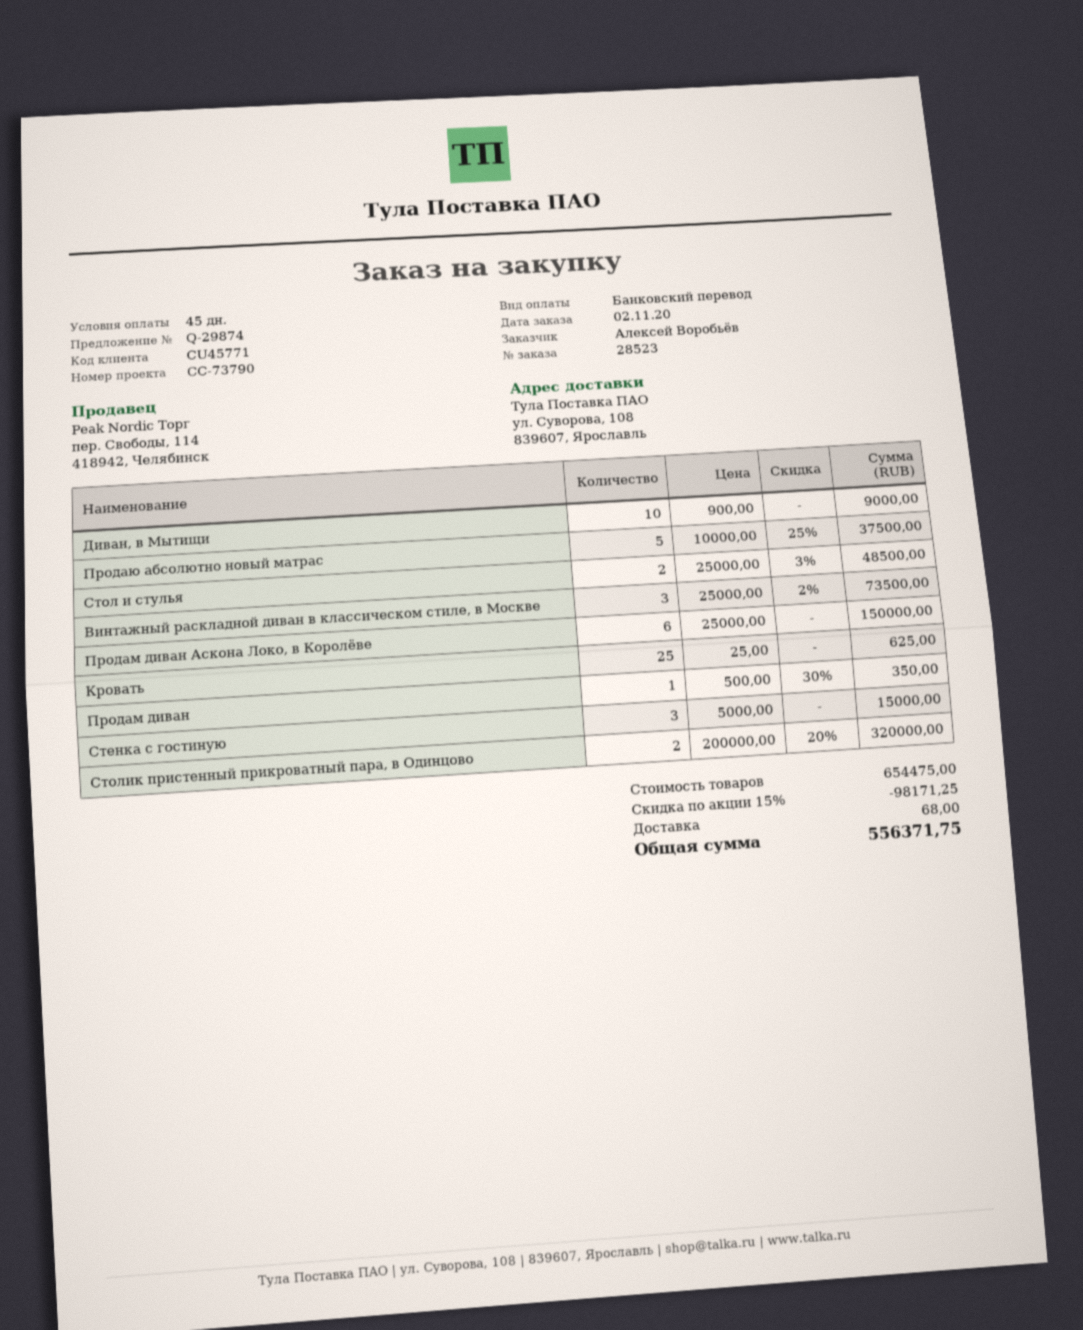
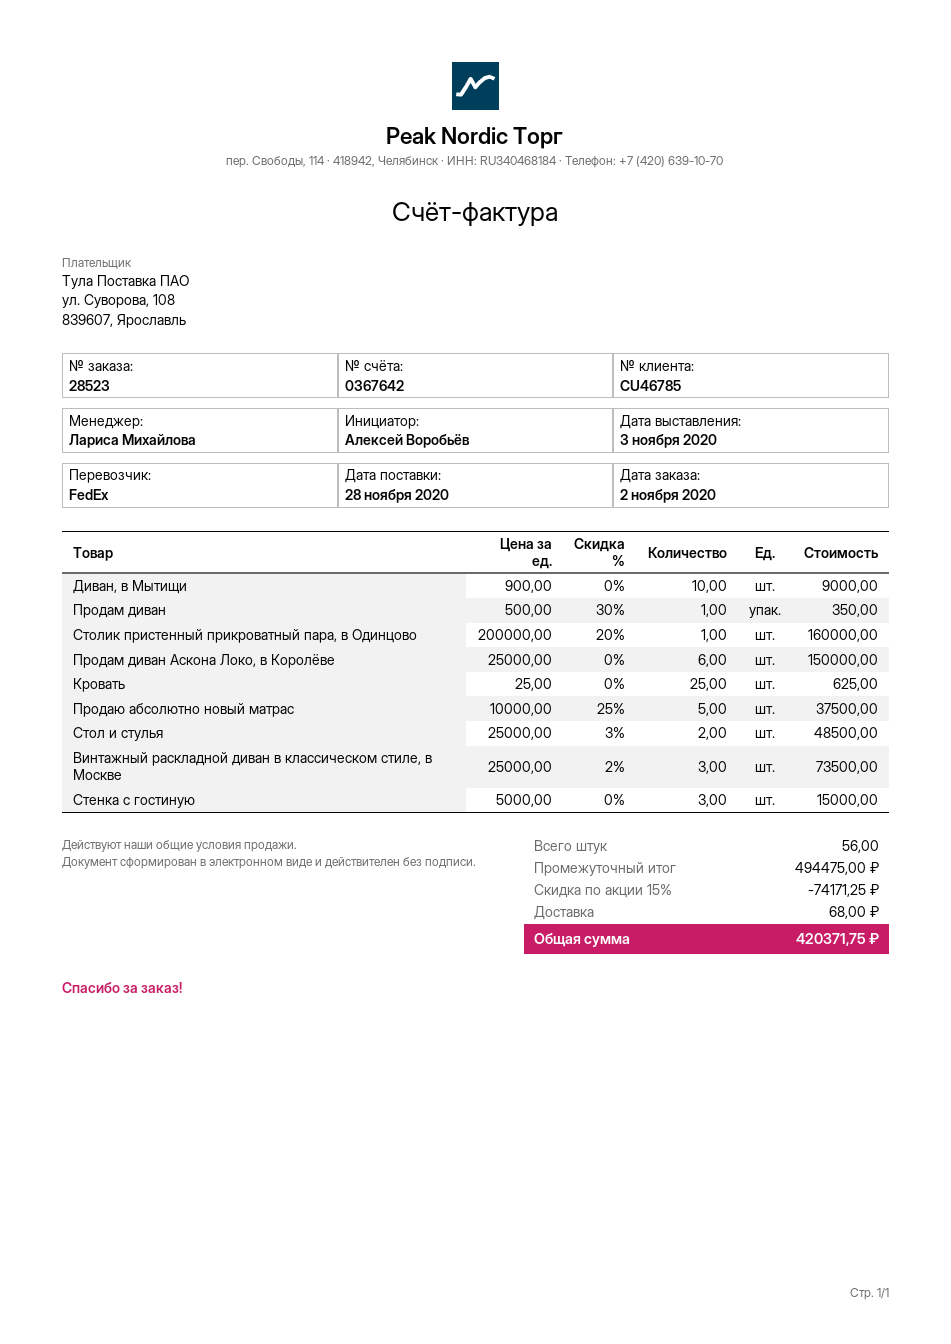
customer number: CU45771 -> CU46785
Столик пристенный прикроватный пара, в Одинцово: 2 x 200000.00 - 20% = 320000.00 -> 1 x 200000.00 - 20% = 160000.00
subtotal: 654475.00 -> 494475.00
discount: 15% = 98171.25 -> 15% = 74171.25
total: 556371.75 -> 420371.75

